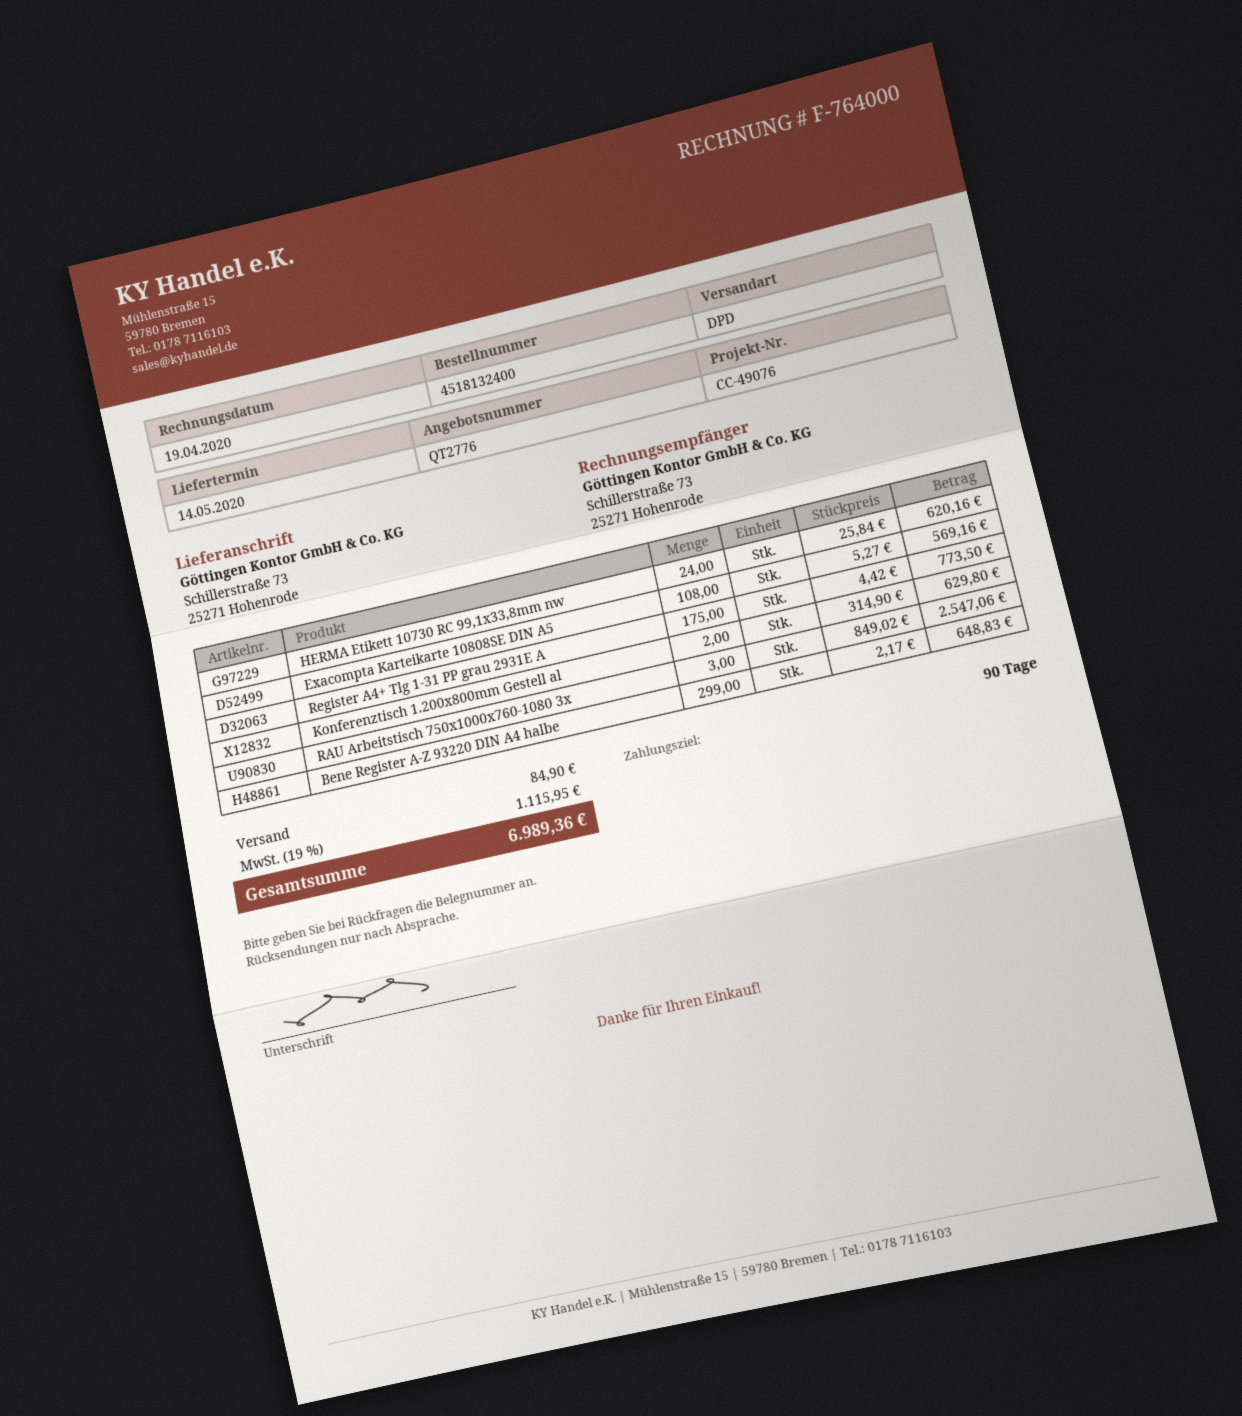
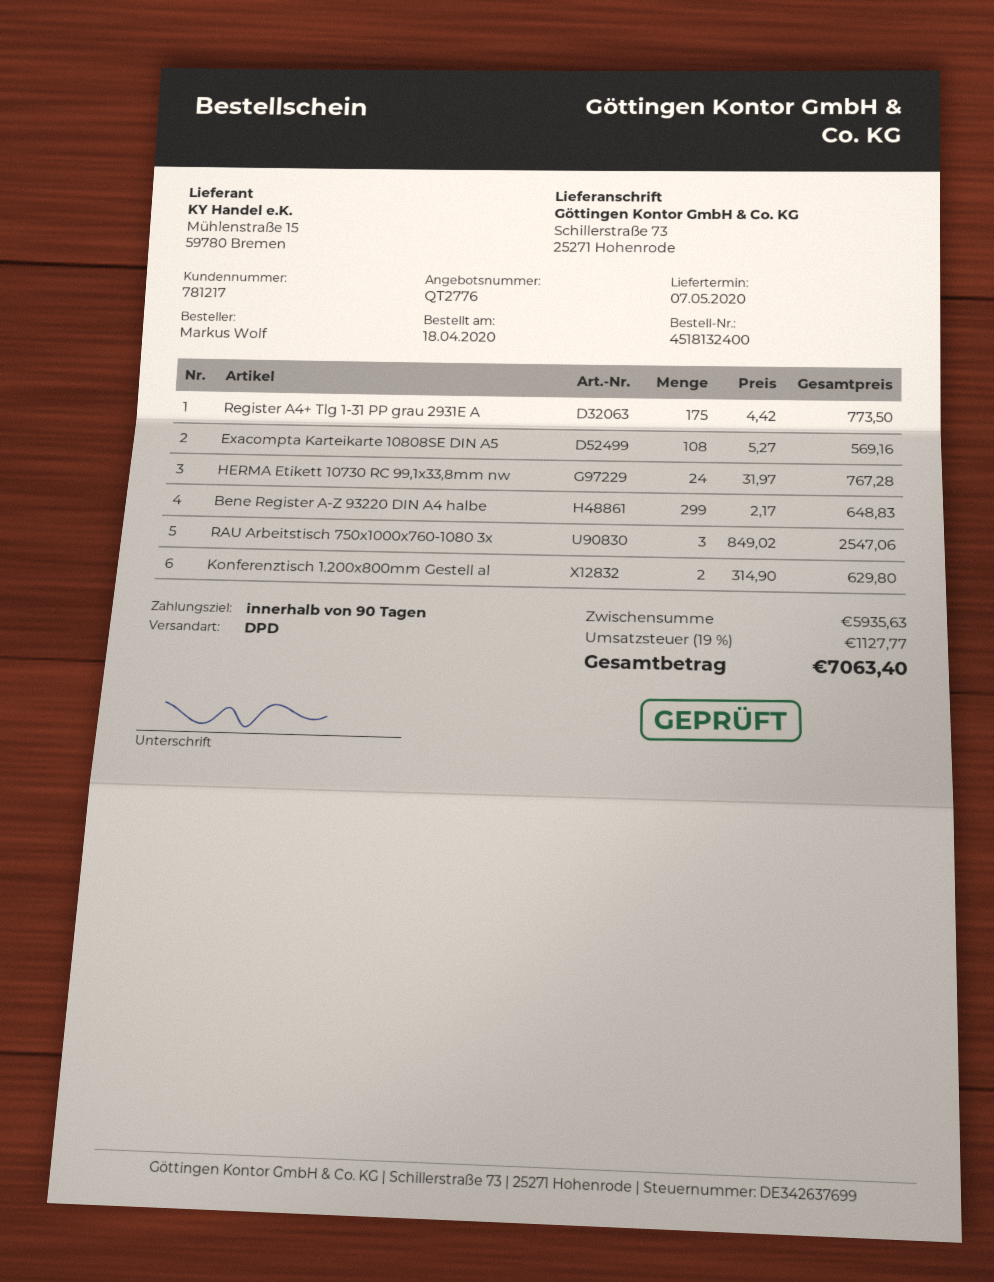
delivery date: 2020-05-14 -> 2020-05-07
HERMA Etikett 10730 RC 99,1x33,8mm nw: 24 x 25.84 = 620.16 -> 24 x 31.97 = 767.28
shipping: 84.90 -> none
tax: 19% = 1115.95 -> 19% = 1127.77
total: 6989.36 -> 7063.40

